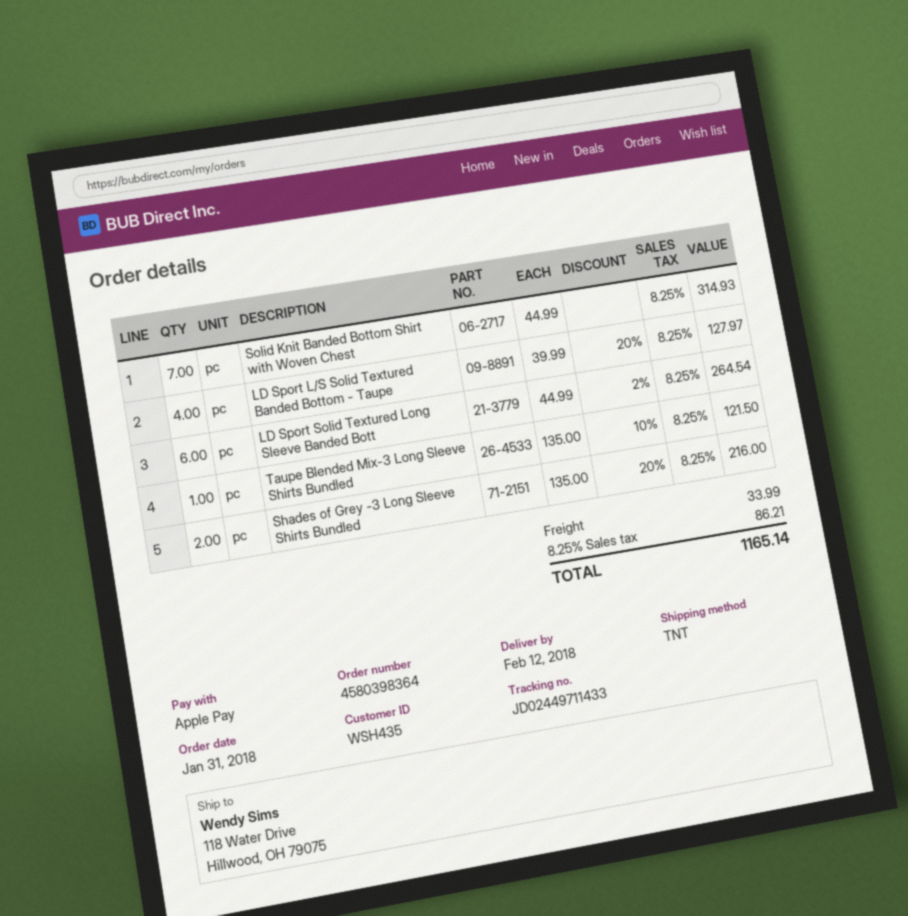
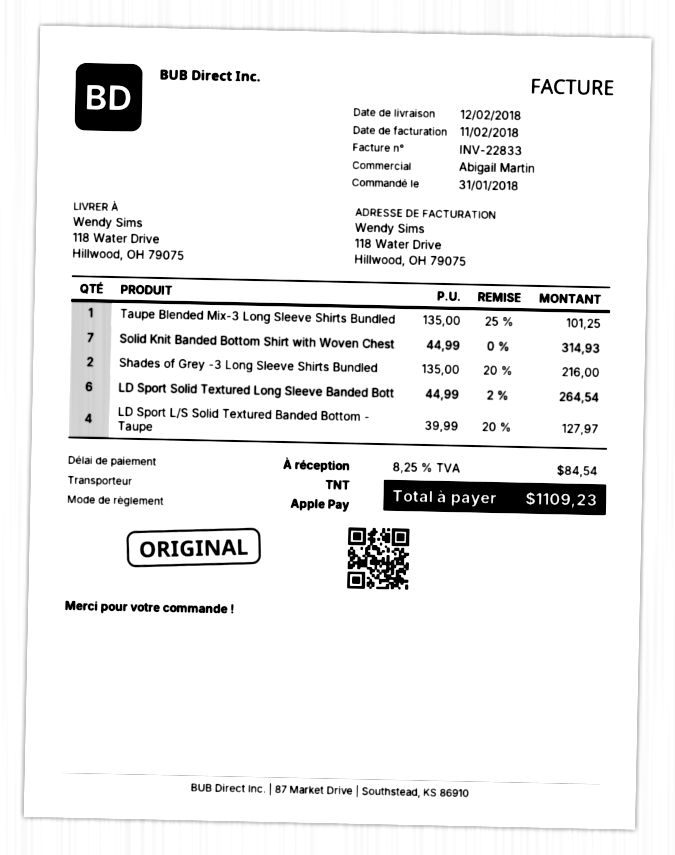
Taupe Blended Mix-3 Long Sleeve Shirts Bundled: 1 x 135.00 - 10% = 121.50 -> 1 x 135.00 - 25% = 101.25
shipping: 33.99 -> none
tax: 8.25% = 86.21 -> 8.25% = 84.54
total: 1165.14 -> 1109.23

